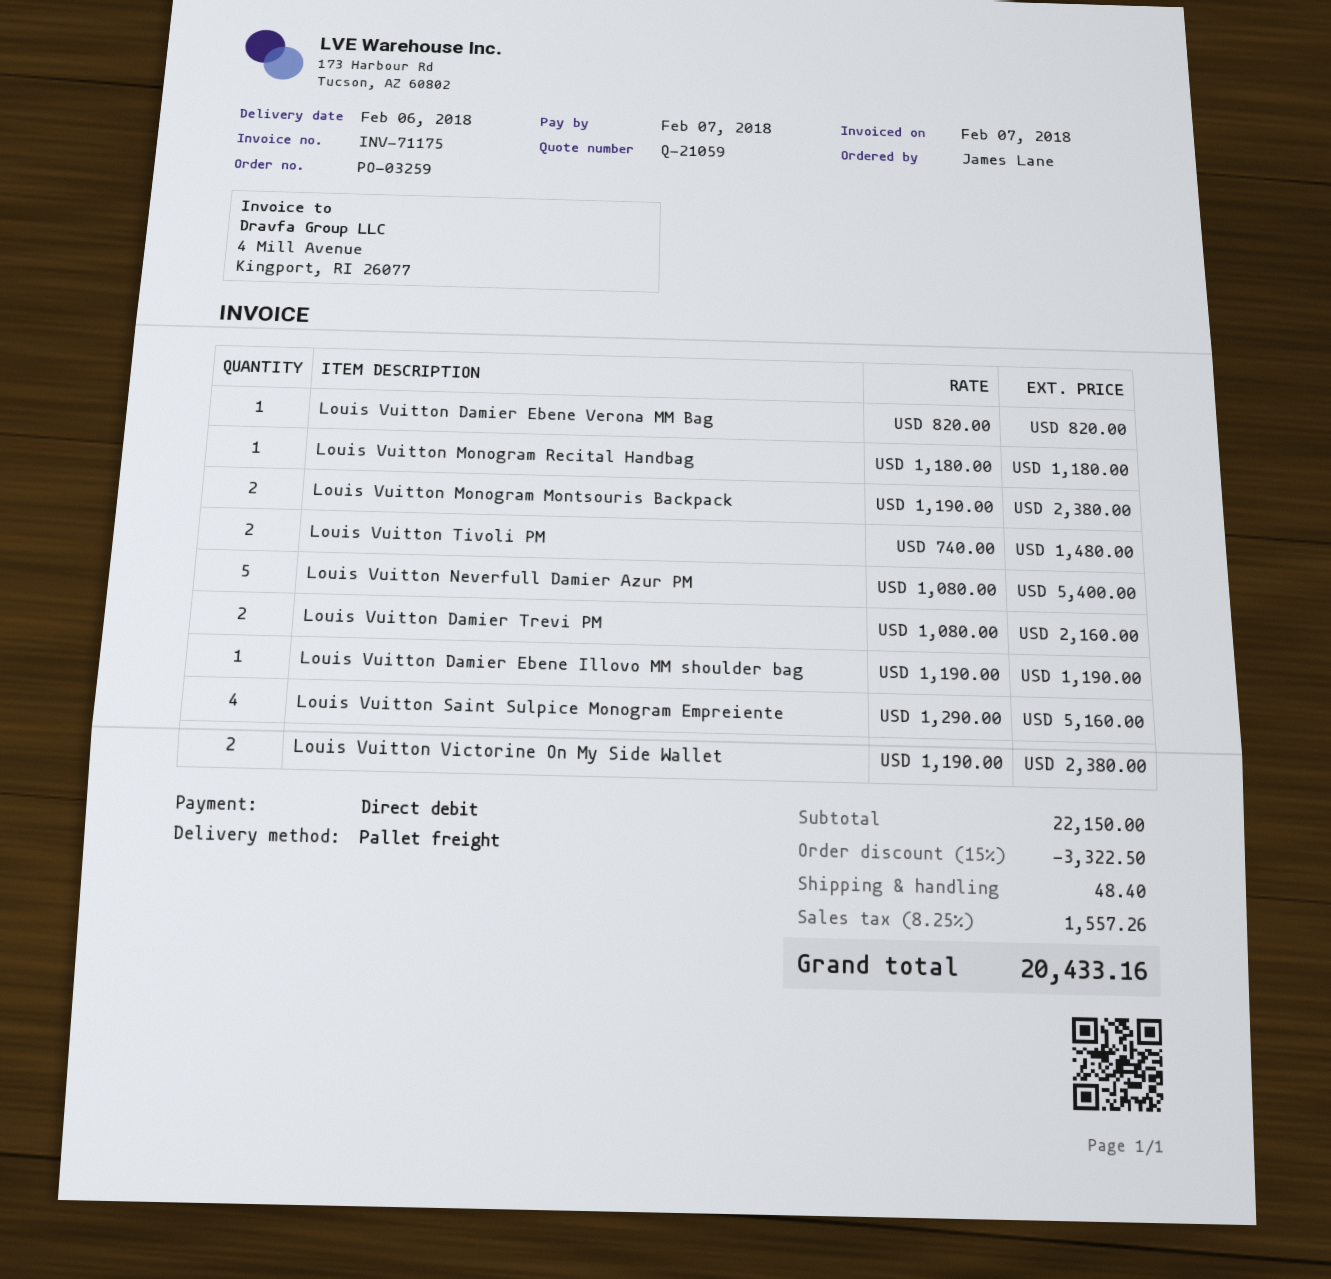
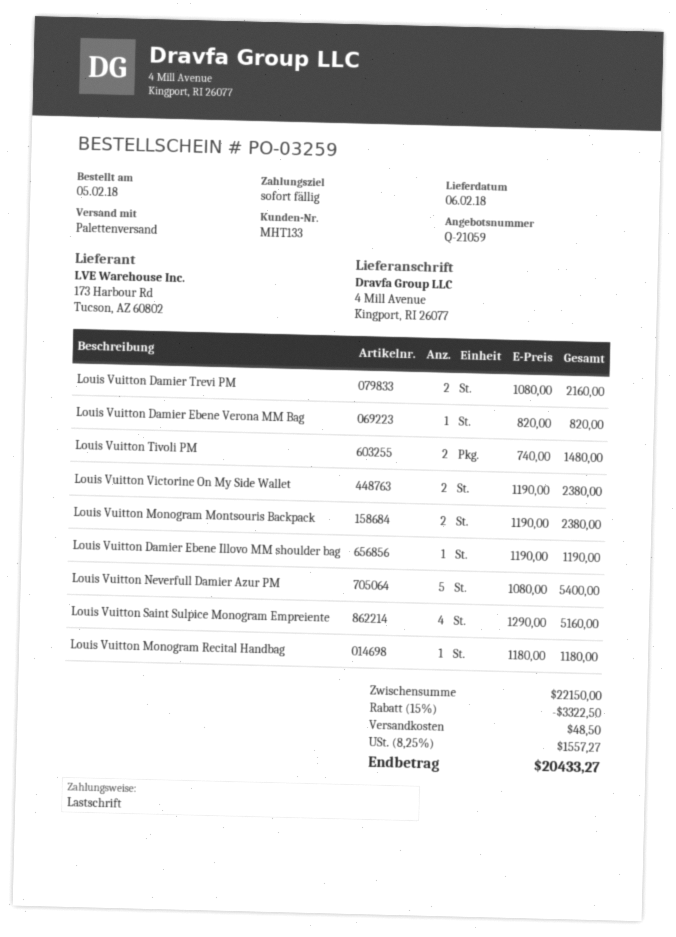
shipping: 48.40 -> 48.50
tax: 8.25% = 1557.26 -> 8.25% = 1557.27
total: 20433.16 -> 20433.27

